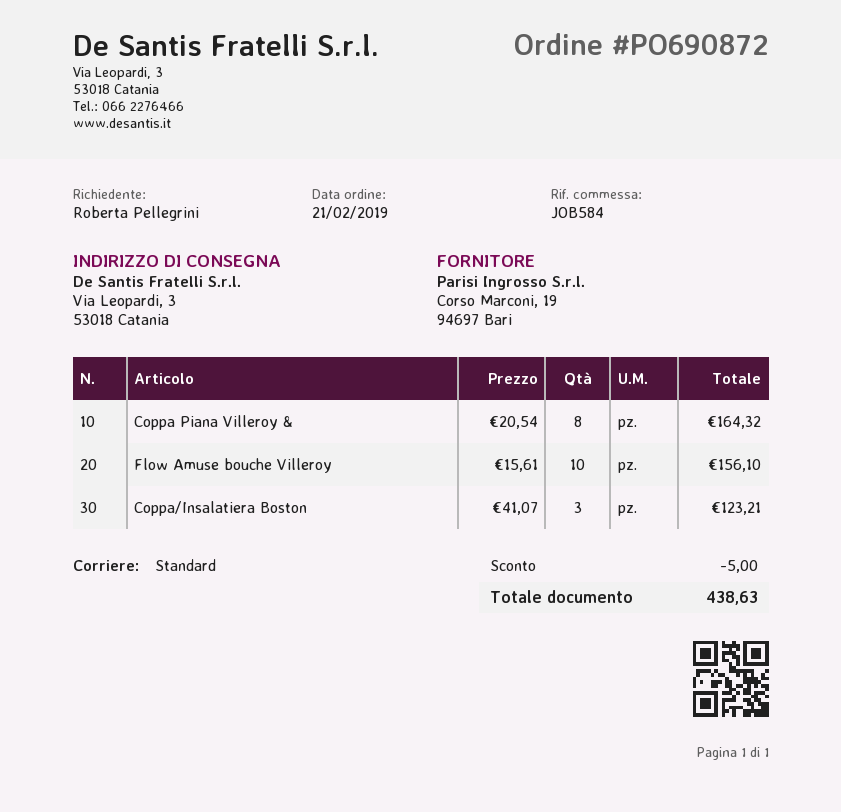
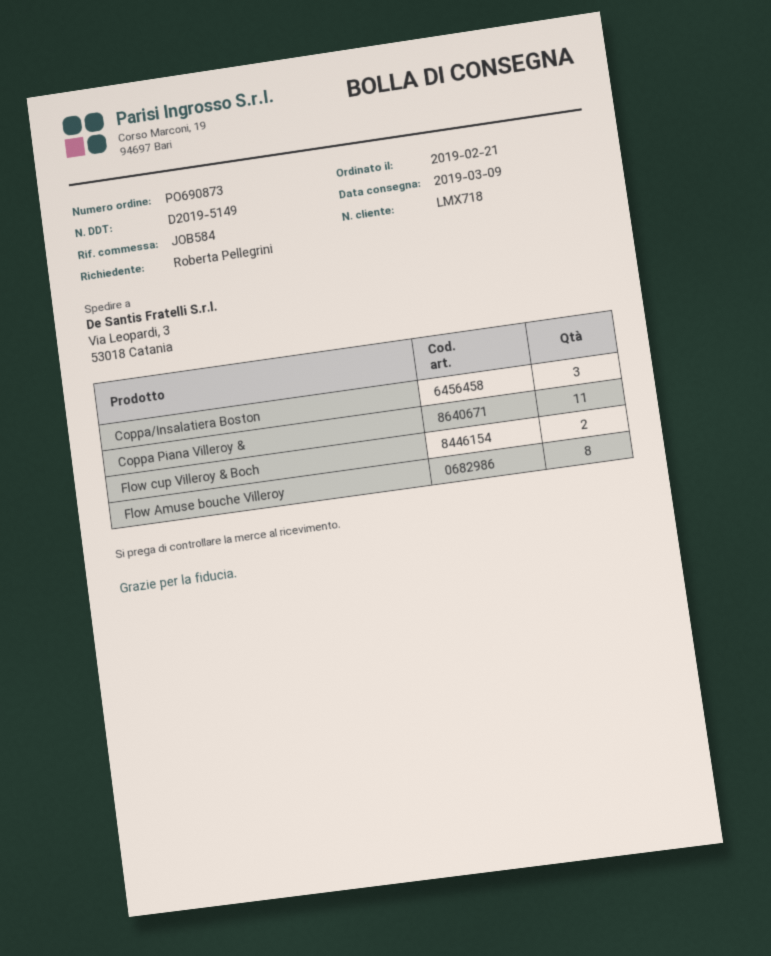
order number: PO690872 -> PO690873
Coppa Piana Villeroy &: 8 -> 11
Flow Amuse bouche Villeroy: 10 -> 8
Flow cup Villeroy & Boch: none -> 2

